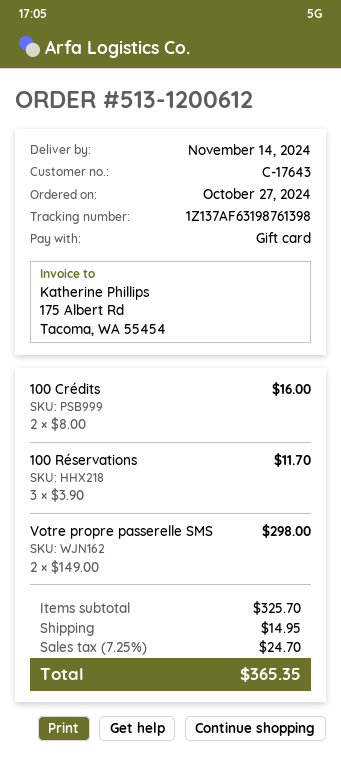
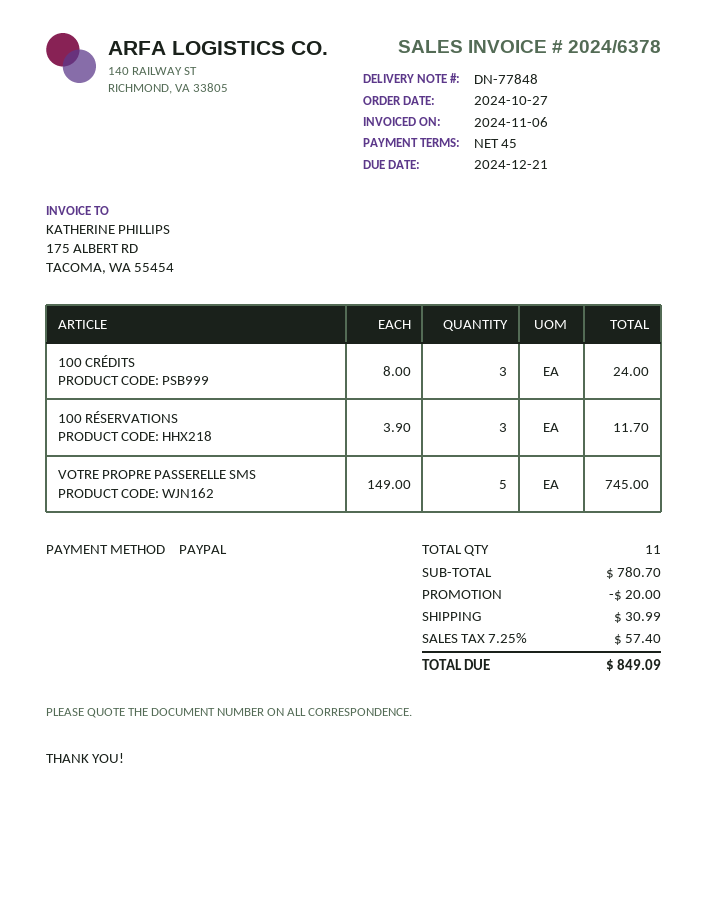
payment method: gift card -> PayPal
100 Crédits: 2 x 8.00 = 16.00 -> 3 x 8.00 = 24.00
Votre propre passerelle SMS: 2 x 149.00 = 298.00 -> 5 x 149.00 = 745.00
subtotal: 325.70 -> 780.70
discount: none -> 20.00
shipping: 14.95 -> 30.99
tax: 7.25% = 24.70 -> 7.25% = 57.40
total: 365.35 -> 849.09

